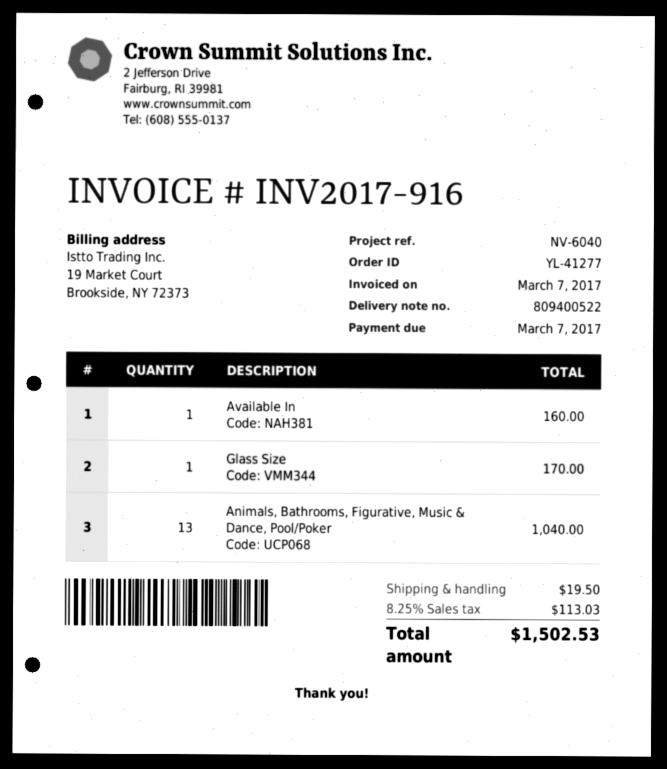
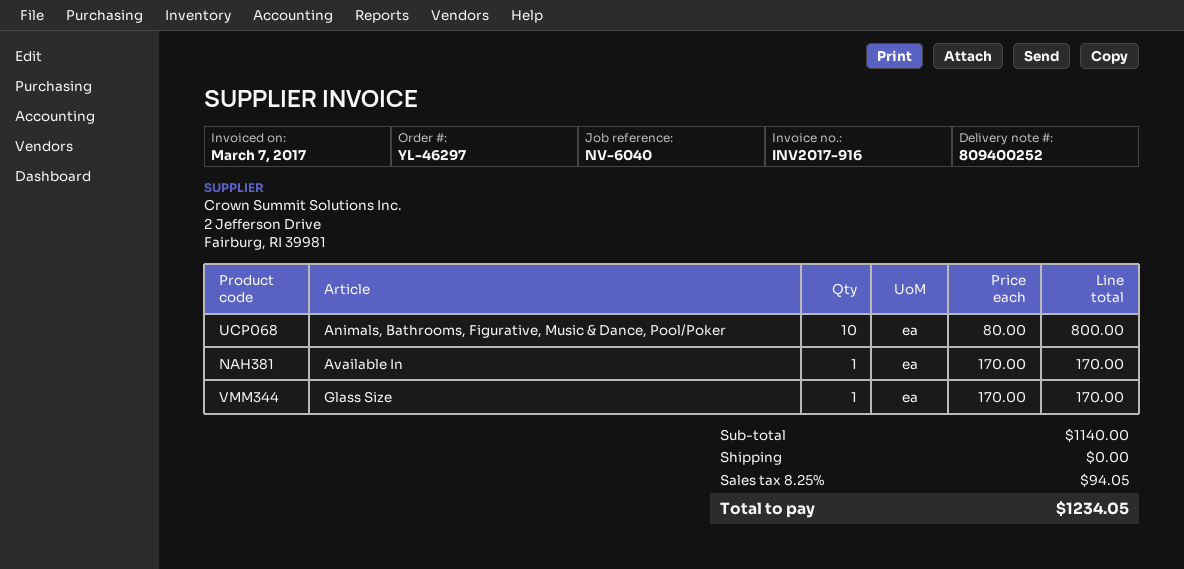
order number: YL-41277 -> YL-46297
delivery note number: 809400522 -> 809400252
Available In: 1 for 160.00 -> 1 for 170.00
Animals, Bathrooms, Figurative, Music & Dance, Pool/Poker: 13 for 1040.00 -> 10 for 800.00
shipping: 19.50 -> 0.00
tax: 8.25% = 113.03 -> 8.25% = 94.05
total: 1502.53 -> 1234.05

